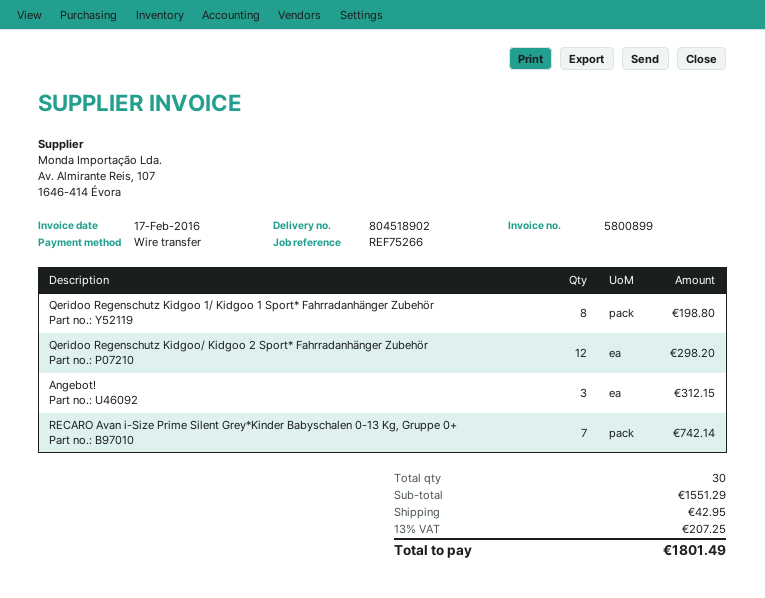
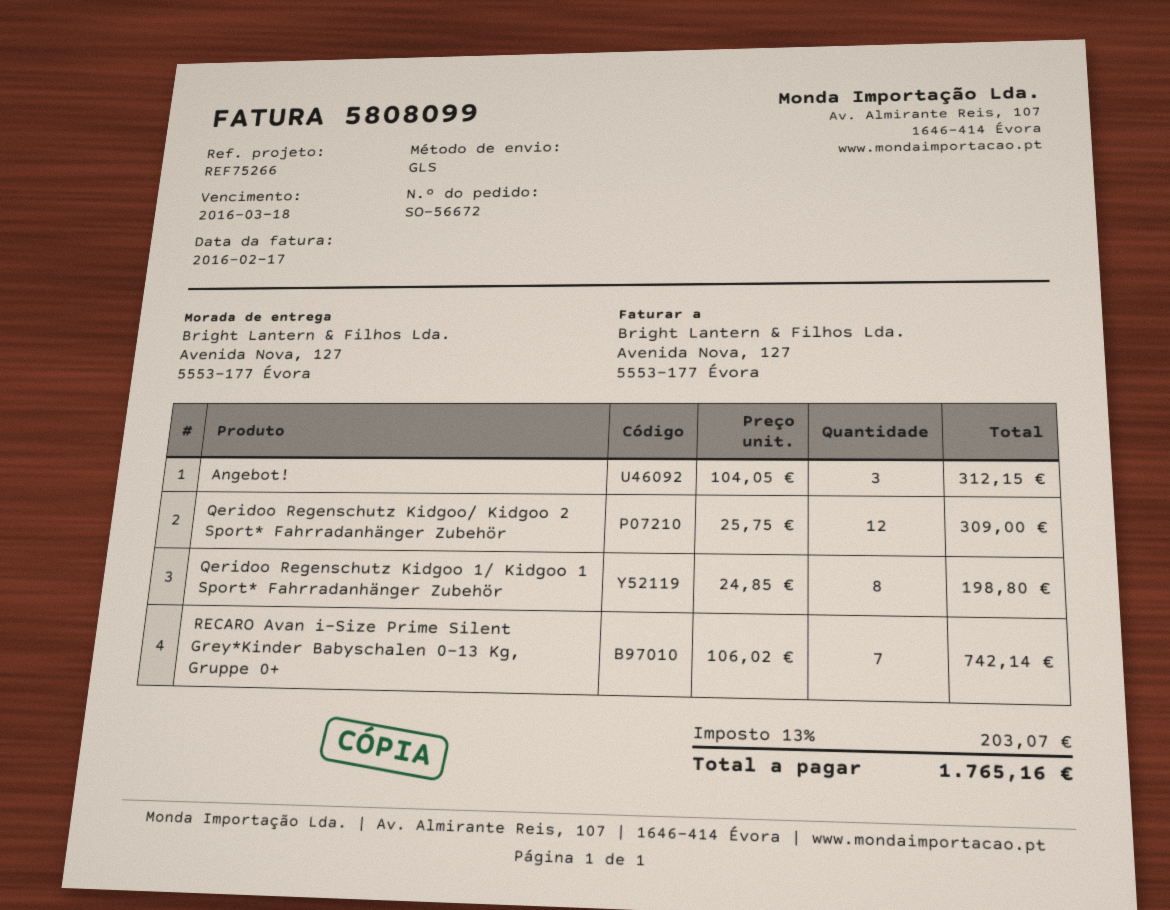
invoice number: 5800899 -> 5808099
Qeridoo Regenschutz Kidgoo/ Kidgoo 2 Sport* Fahrradanhänger Zubehör: 12 for 298.20 -> 12 for 309.00
shipping: 42.95 -> none
tax: 13% = 207.25 -> 13% = 203.07
total: 1801.49 -> 1765.16

